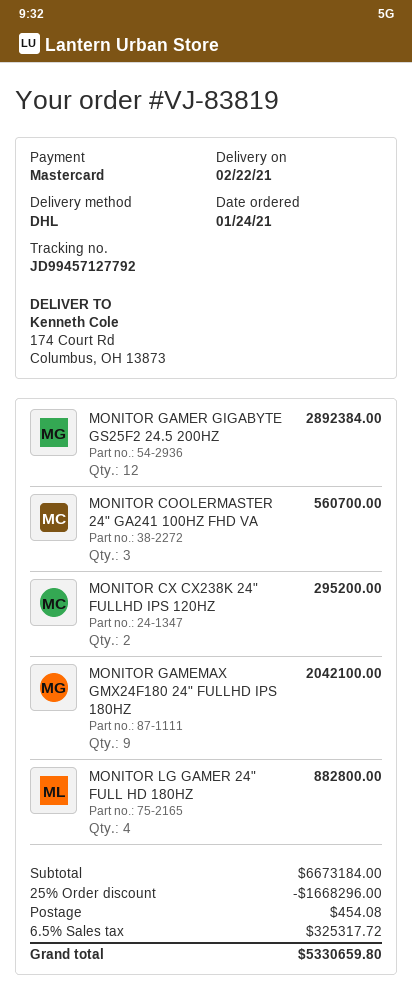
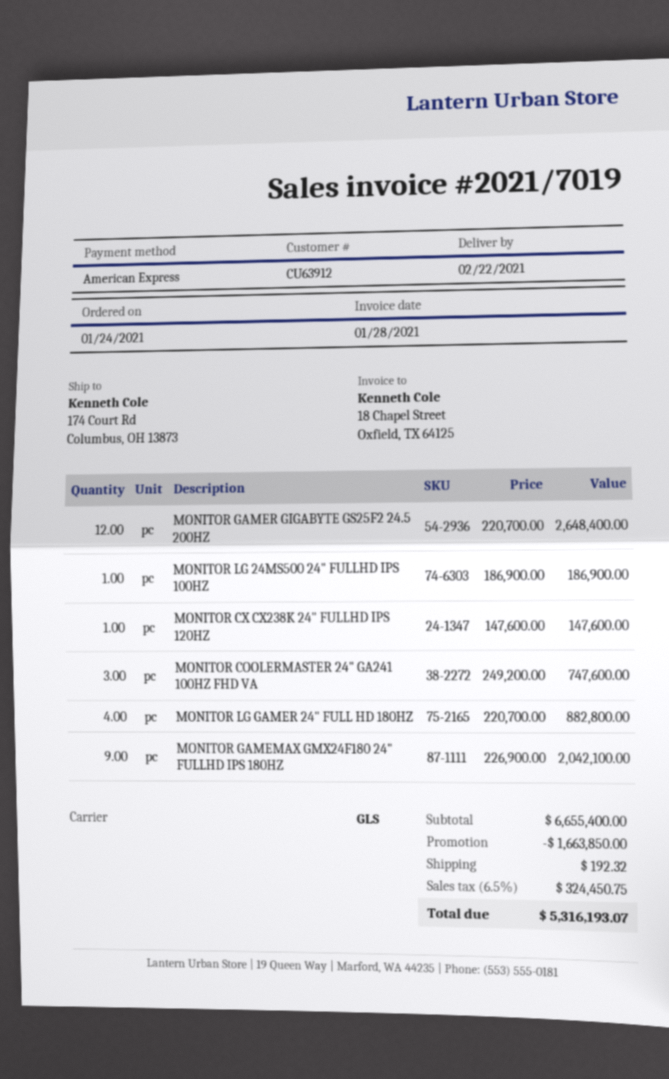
payment method: Mastercard -> American Express
shipping method: DHL -> GLS
MONITOR GAMER GIGABYTE GS25F2 24.5 200HZ: 12 for 2892384.00 -> 12 for 2648400.00
MONITOR COOLERMASTER 24" GA241 100HZ FHD VA: 3 for 560700.00 -> 3 for 747600.00
MONITOR CX CX238K 24" FULLHD IPS 120HZ: 2 for 295200.00 -> 1 for 147600.00
MONITOR LG 24MS500 24" FULLHD IPS 100HZ: none -> 1 for 186900.00
subtotal: 6673184.00 -> 6655400.00
discount: 1668296.00 -> 1663850.00
shipping: 454.08 -> 192.32
tax: 6.5% = 325317.72 -> 6.5% = 324450.75
total: 5330659.80 -> 5316193.07

